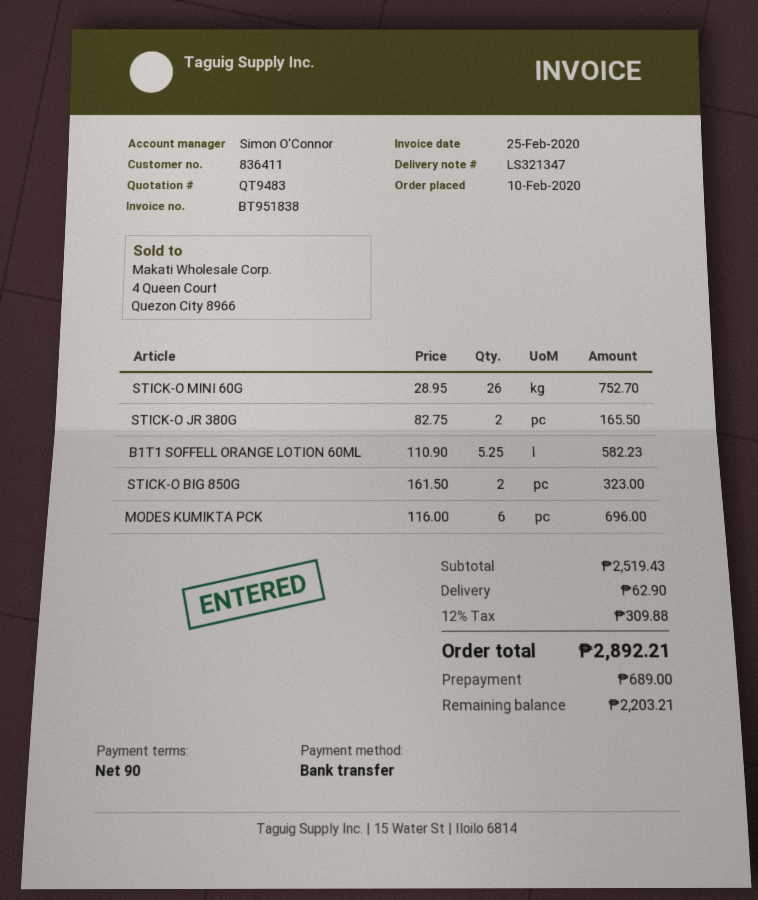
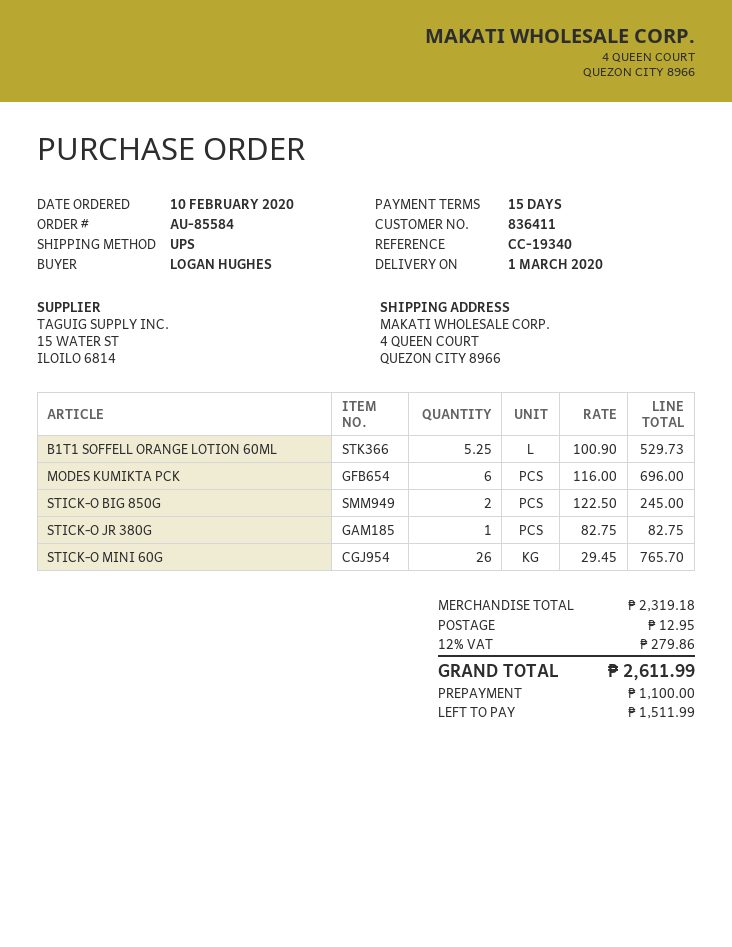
payment terms: 90 days -> 15 days
STICK-O MINI 60G: 26 x 28.95 = 752.70 -> 26 x 29.45 = 765.70
STICK-O JR 380G: 2 x 82.75 = 165.50 -> 1 x 82.75 = 82.75
B1T1 SOFFELL ORANGE LOTION 60ML: 5.25 x 110.90 = 582.23 -> 5.25 x 100.90 = 529.73
STICK-O BIG 850G: 2 x 161.50 = 323.00 -> 2 x 122.50 = 245.00
subtotal: 2519.43 -> 2319.18
shipping: 62.90 -> 12.95
tax: 12% = 309.88 -> 12% = 279.86
total: 2892.21 -> 2611.99
deposit: 689.00 -> 1100.00
balance: 2203.21 -> 1511.99

